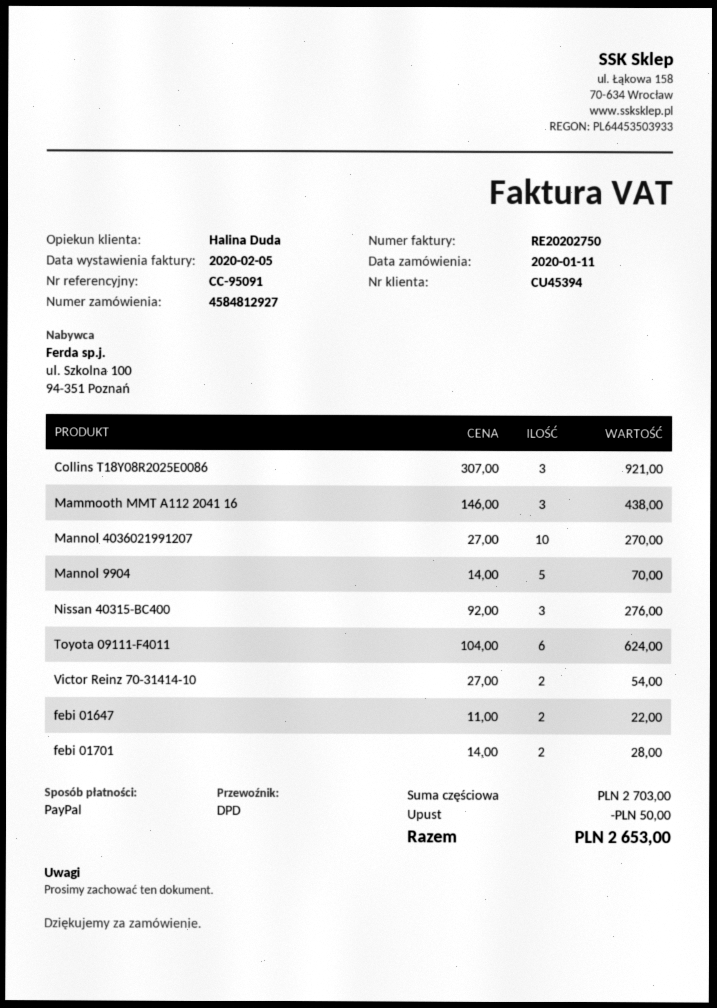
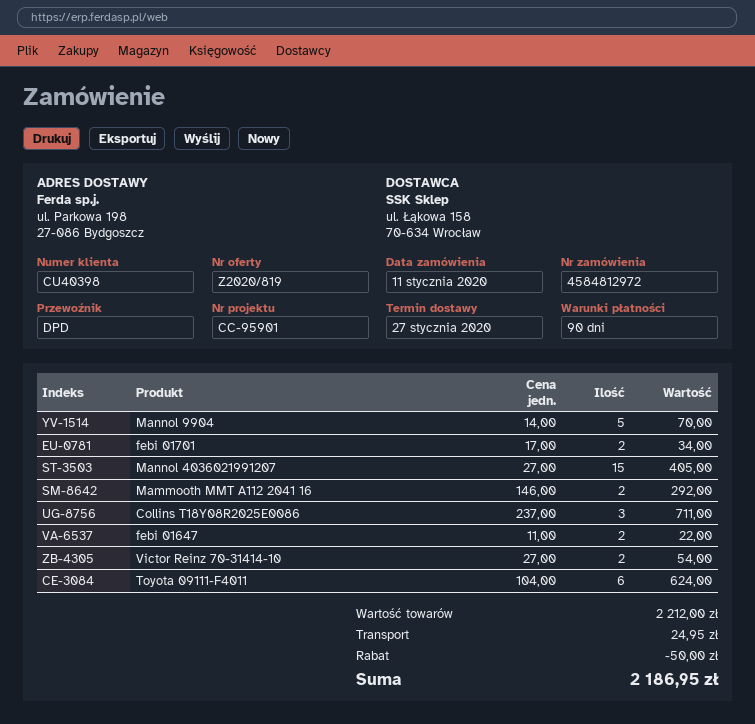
order number: 4584812927 -> 4584812972
customer number: CU45394 -> CU40398
reference: CC-95091 -> CC-95901
Collins T18Y08R2025E0086: 3 x 307.00 = 921.00 -> 3 x 237.00 = 711.00
Mammooth MMT A112 2041 16: 3 x 146.00 = 438.00 -> 2 x 146.00 = 292.00
Mannol 4036021991207: 10 x 27.00 = 270.00 -> 15 x 27.00 = 405.00
Nissan 40315-BC400: 3 x 92.00 = 276.00 -> none
febi 01701: 2 x 14.00 = 28.00 -> 2 x 17.00 = 34.00
subtotal: 2703.00 -> 2212.00
shipping: none -> 24.95
total: 2653.00 -> 2186.95

